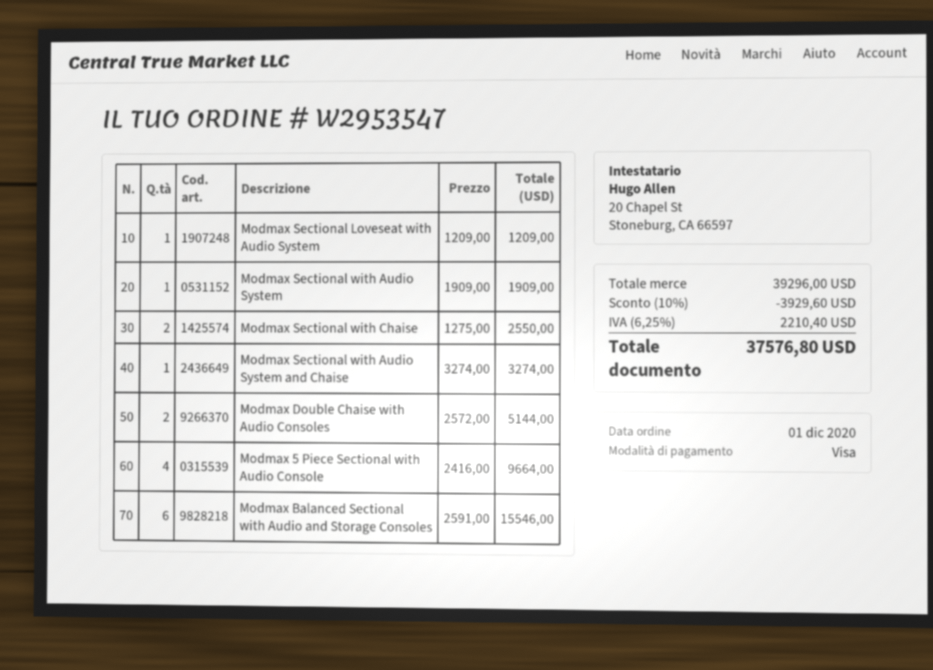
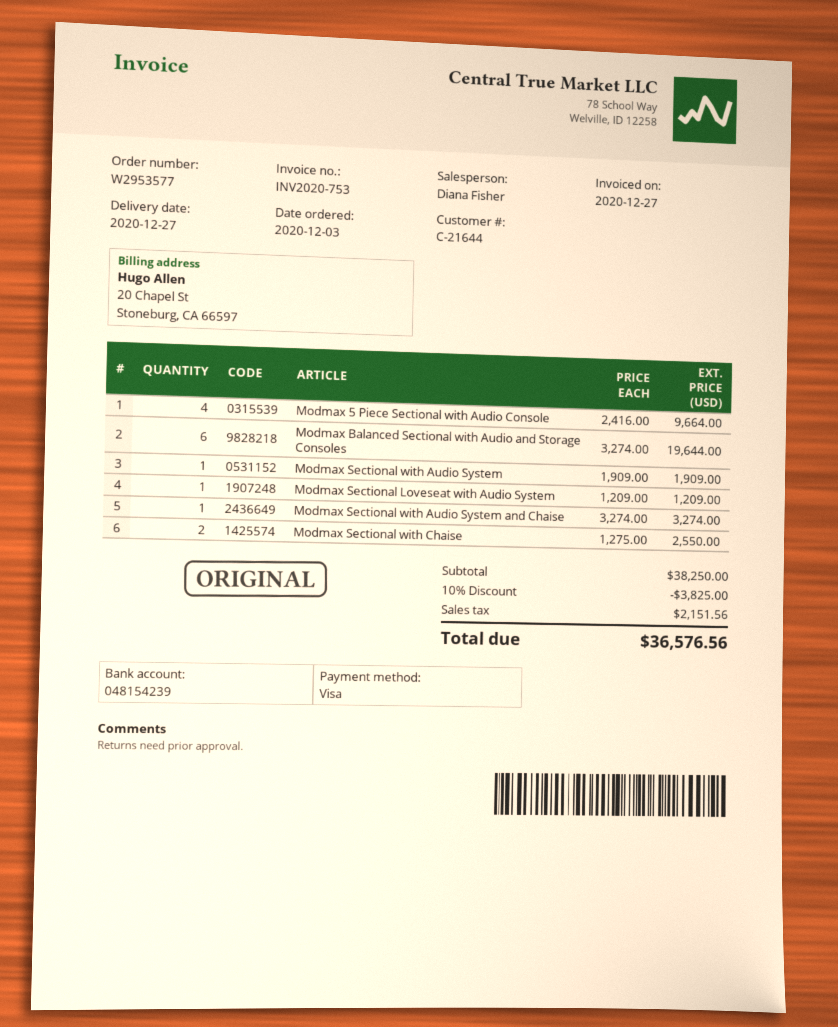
order number: W2953547 -> W2953577
order date: 2020-12-01 -> 2020-12-03
Modmax Double Chaise with Audio Consoles: 2 x 2572.00 = 5144.00 -> none
Modmax Balanced Sectional with Audio and Storage Consoles: 6 x 2591.00 = 15546.00 -> 6 x 3274.00 = 19644.00
subtotal: 39296.00 -> 38250.00
discount: 10% = 3929.60 -> 10% = 3825.00
tax: 2210.40 -> 2151.56
total: 37576.80 -> 36576.56

